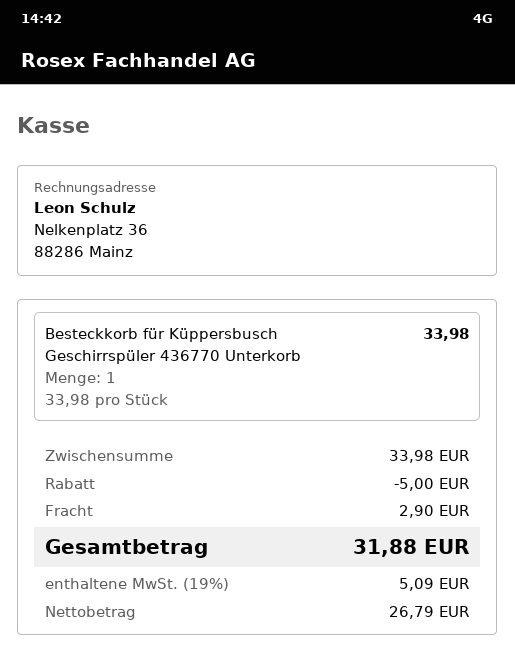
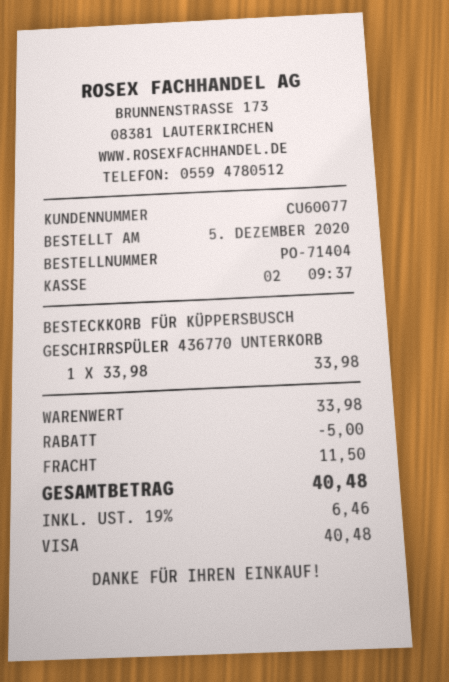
shipping: 2.90 -> 11.50
tax: 19% = 5.09 -> 19% = 6.46
total: 31.88 -> 40.48

